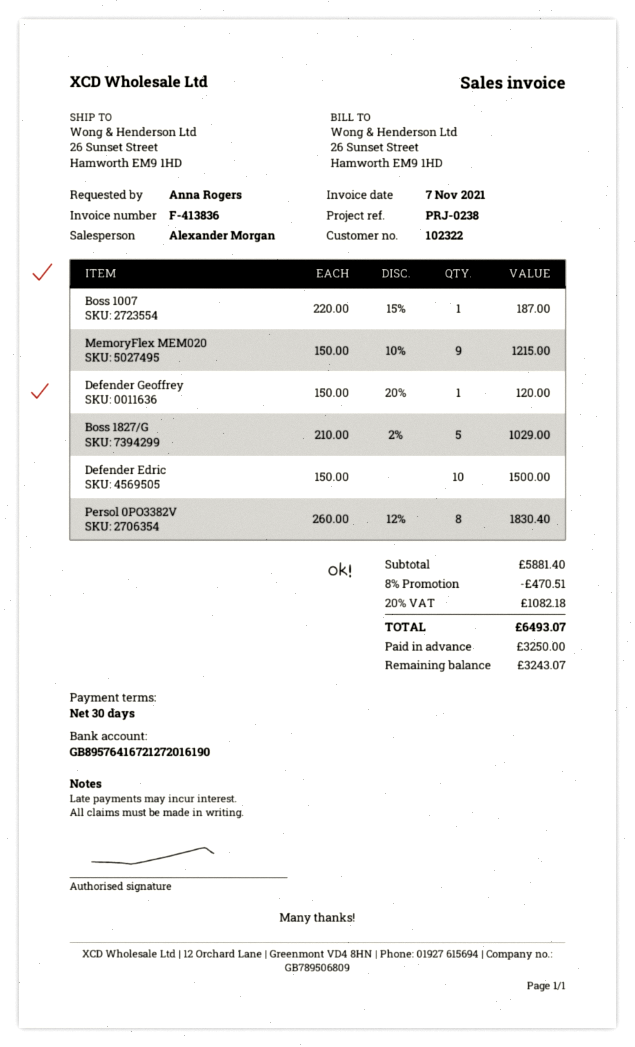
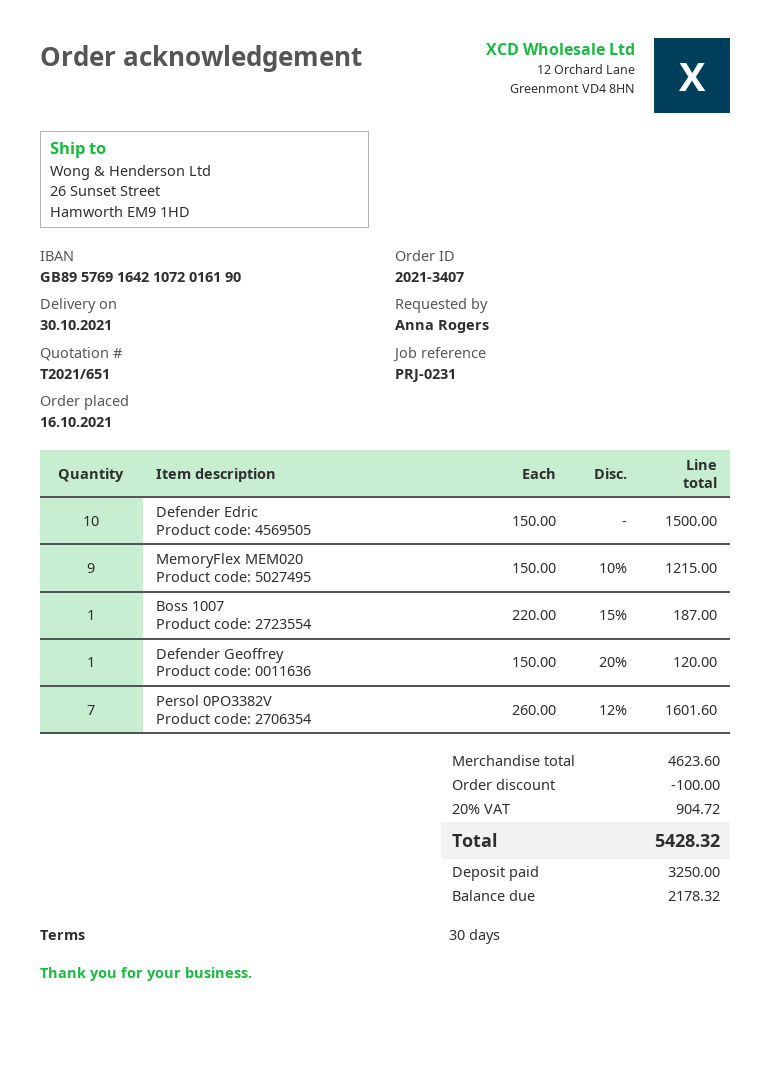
reference: PRJ-0238 -> PRJ-0231
bank account: GB89576416721272016190 -> GB89576916421072016190
Boss 1827/G: 5 x 210.00 - 2% = 1029.00 -> none
Persol 0PO3382V: 8 x 260.00 - 12% = 1830.40 -> 7 x 260.00 - 12% = 1601.60
subtotal: 5881.40 -> 4623.60
discount: 470.51 -> 100.00
tax: 20% = 1082.18 -> 20% = 904.72
total: 6493.07 -> 5428.32
balance: 3243.07 -> 2178.32

